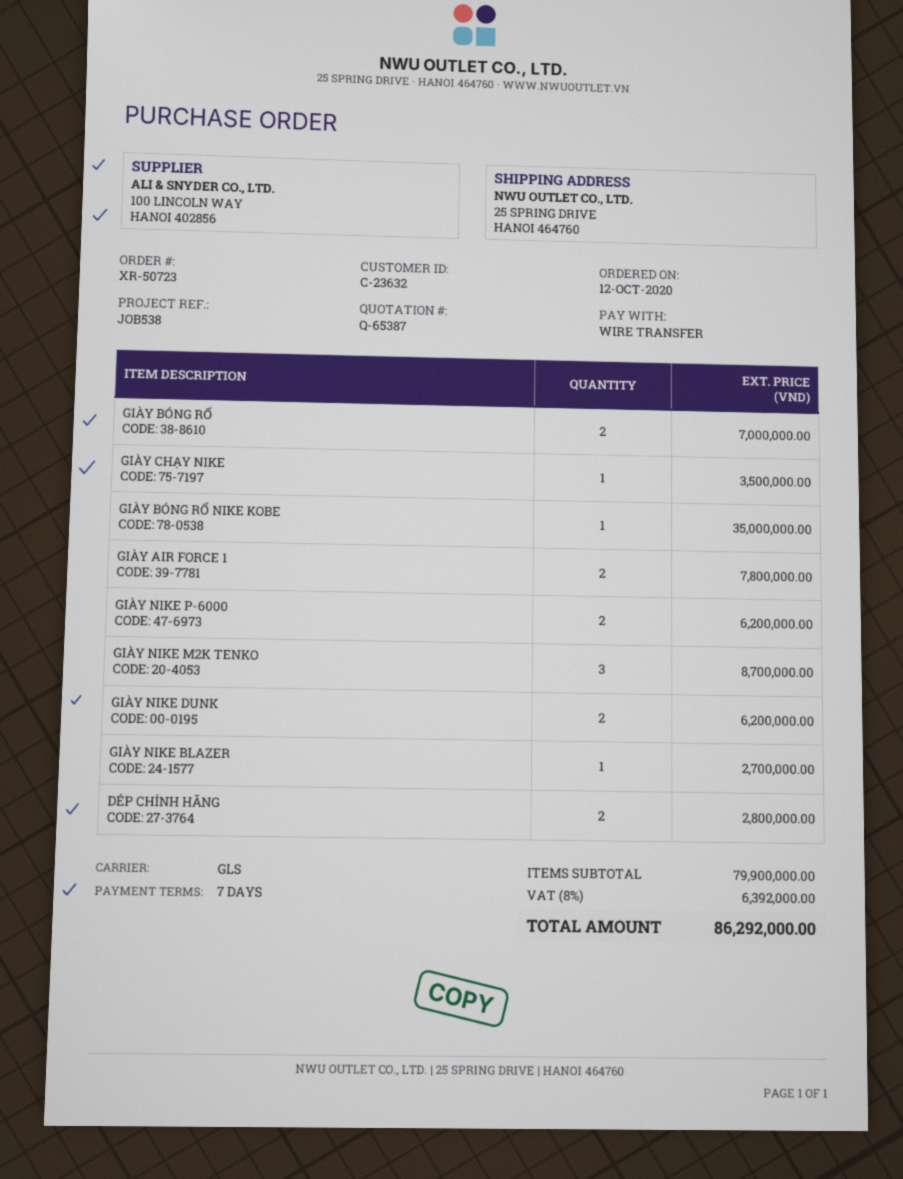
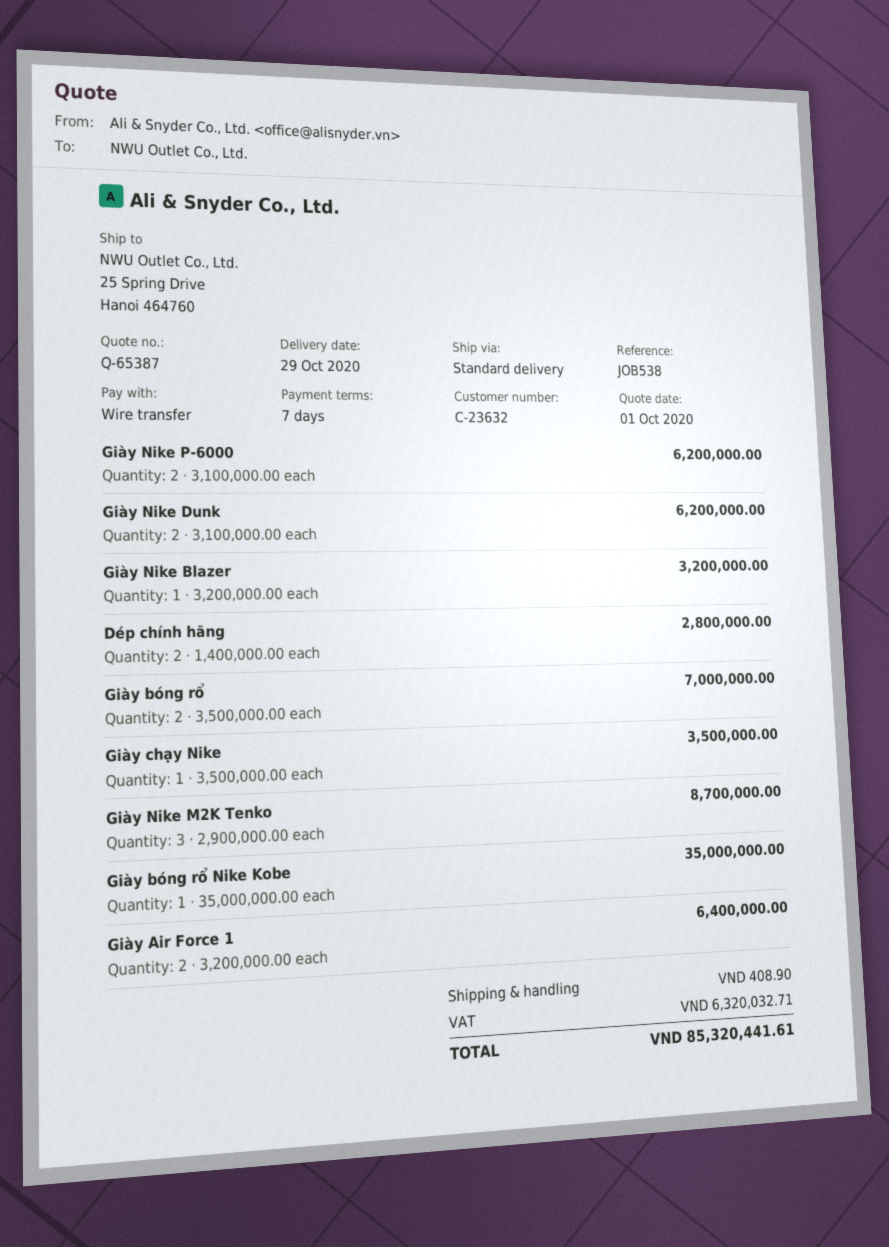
shipping method: GLS -> standard
GIÀY AIR FORCE 1: 2 for 7800000.00 -> 2 for 6400000.00
GIÀY NIKE BLAZER: 1 for 2700000.00 -> 1 for 3200000.00
shipping: none -> 408.90
tax: 6392000.00 -> 6320032.71
total: 86292000.00 -> 85320441.61

